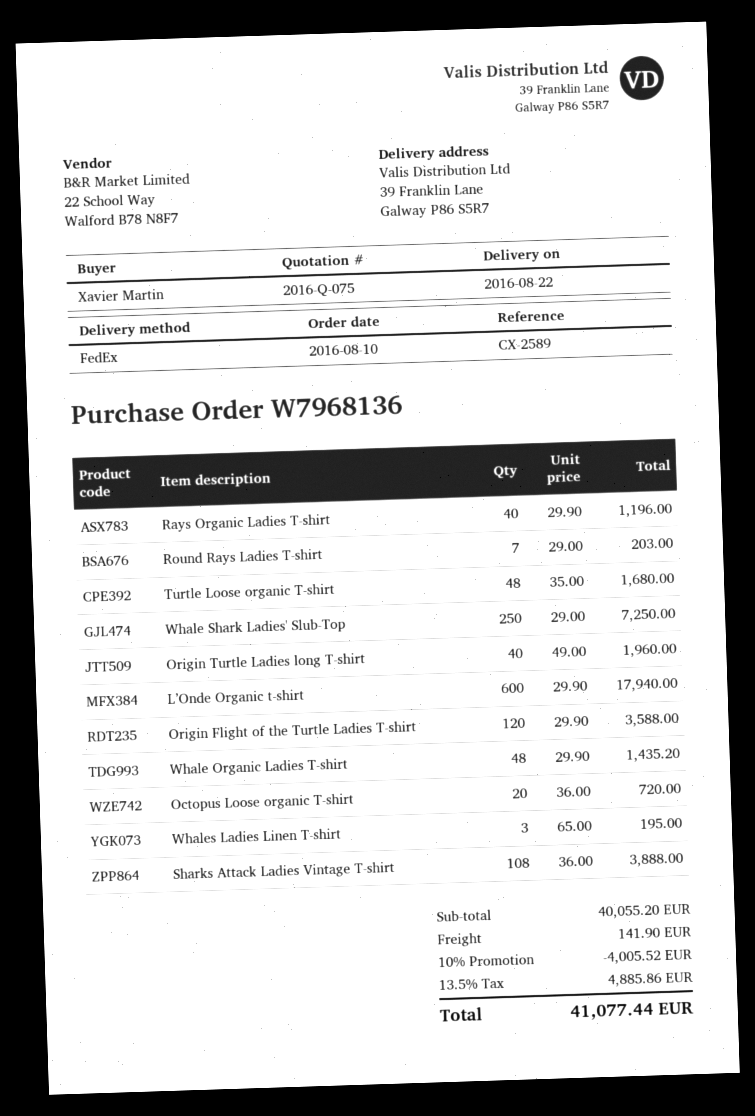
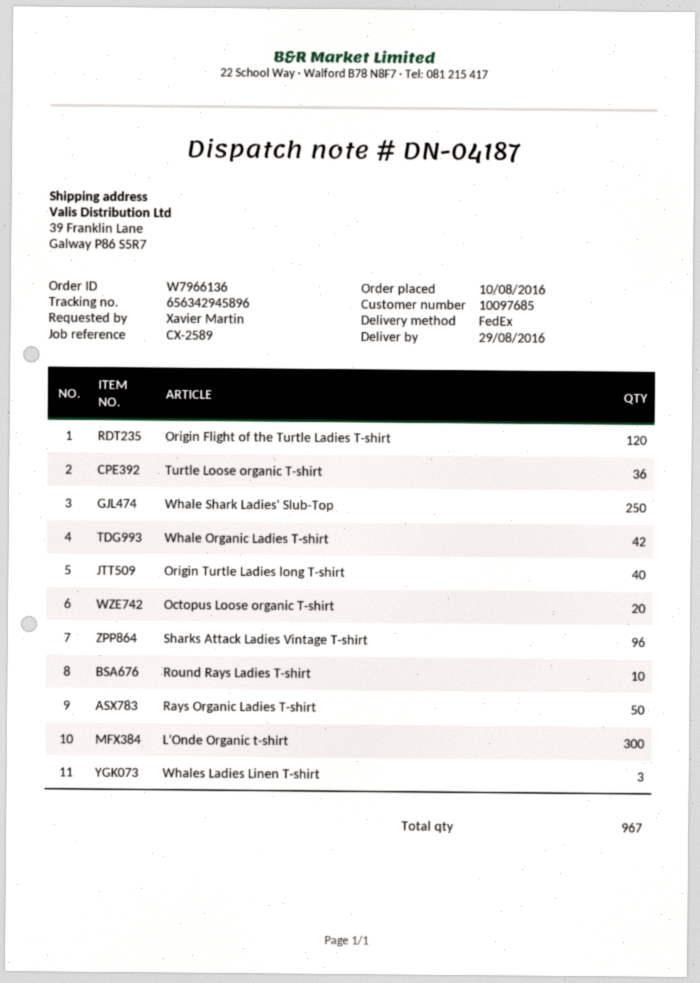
order number: W7968136 -> W7966136
delivery date: 2016-08-22 -> 2016-08-29
Rays Organic Ladies T-shirt: 40 -> 50
Round Rays Ladies T-shirt: 7 -> 10
Turtle Loose organic T-shirt: 48 -> 36
L’Onde Organic t-shirt: 600 -> 300
Whale Organic Ladies T-shirt: 48 -> 42
Sharks Attack Ladies Vintage T-shirt: 108 -> 96

